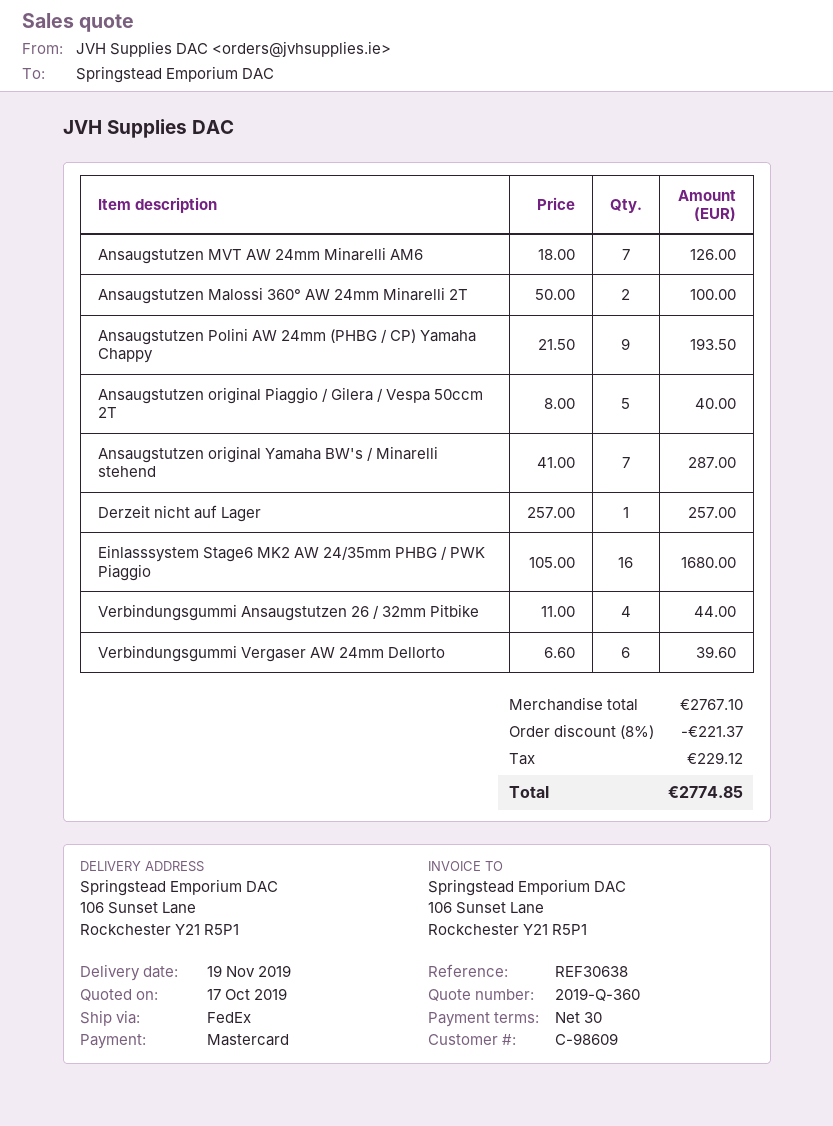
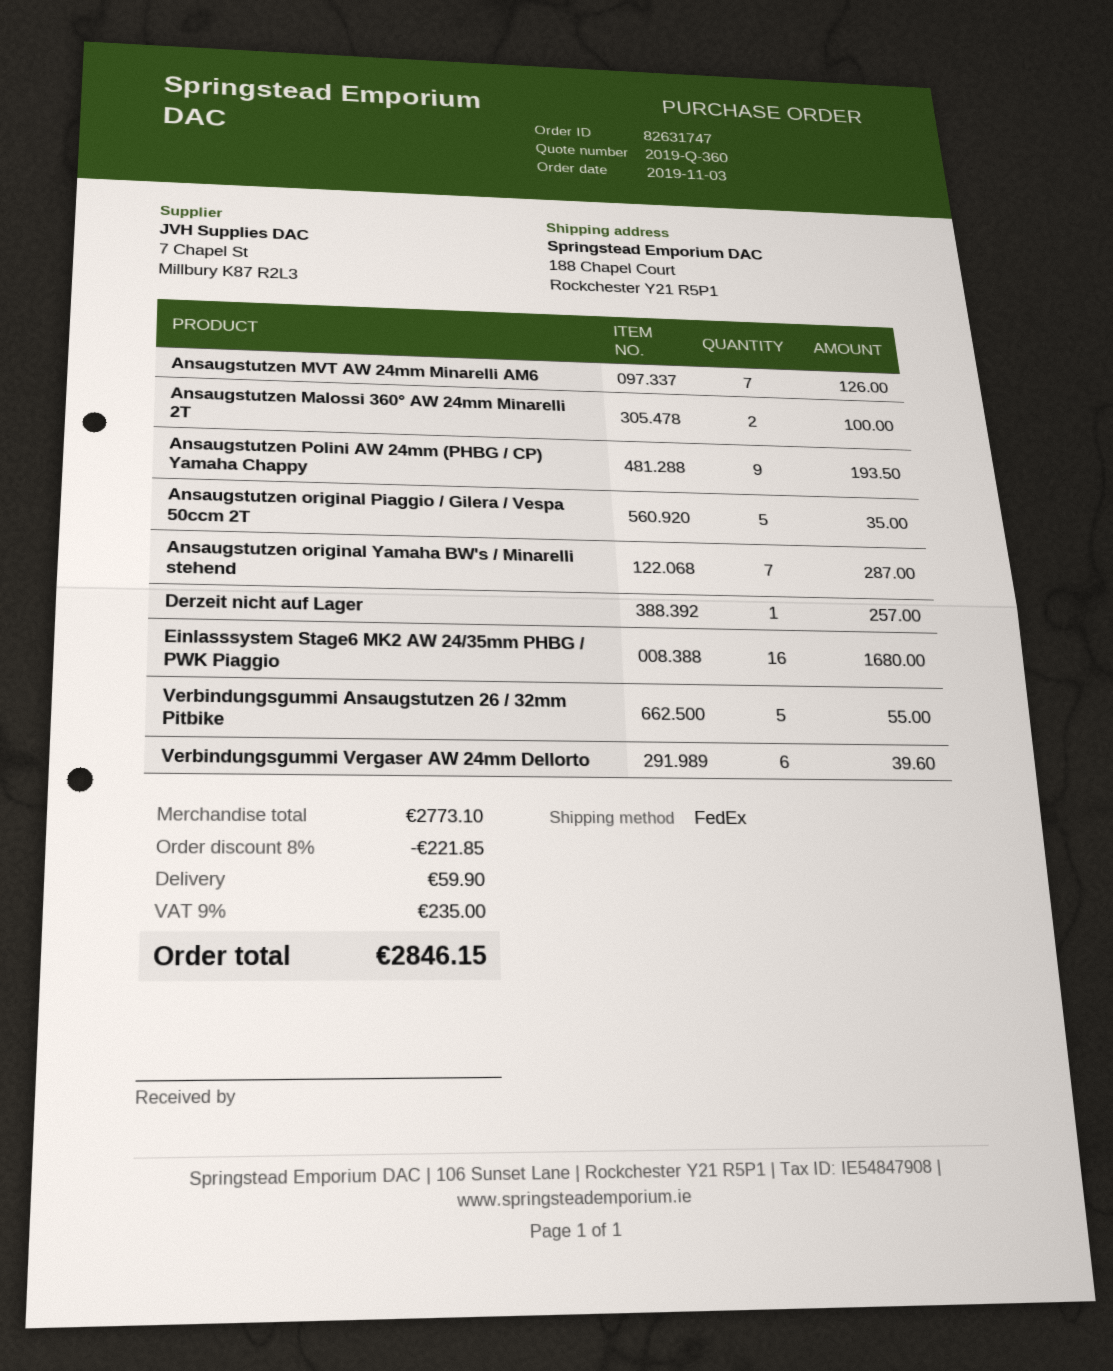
ship to: 106 Sunset Lane, Rockchester Y21 R5P1 -> 188 Chapel Court, Rockchester Y21 R5P1
Ansaugstutzen original Piaggio / Gilera / Vespa 50ccm 2T: 5 for 40.00 -> 5 for 35.00
Verbindungsgummi Ansaugstutzen 26 / 32mm Pitbike: 4 for 44.00 -> 5 for 55.00
subtotal: 2767.10 -> 2773.10
discount: 8% = 221.37 -> 8% = 221.85
shipping: none -> 59.90
tax: 229.12 -> 235.00
total: 2774.85 -> 2846.15

